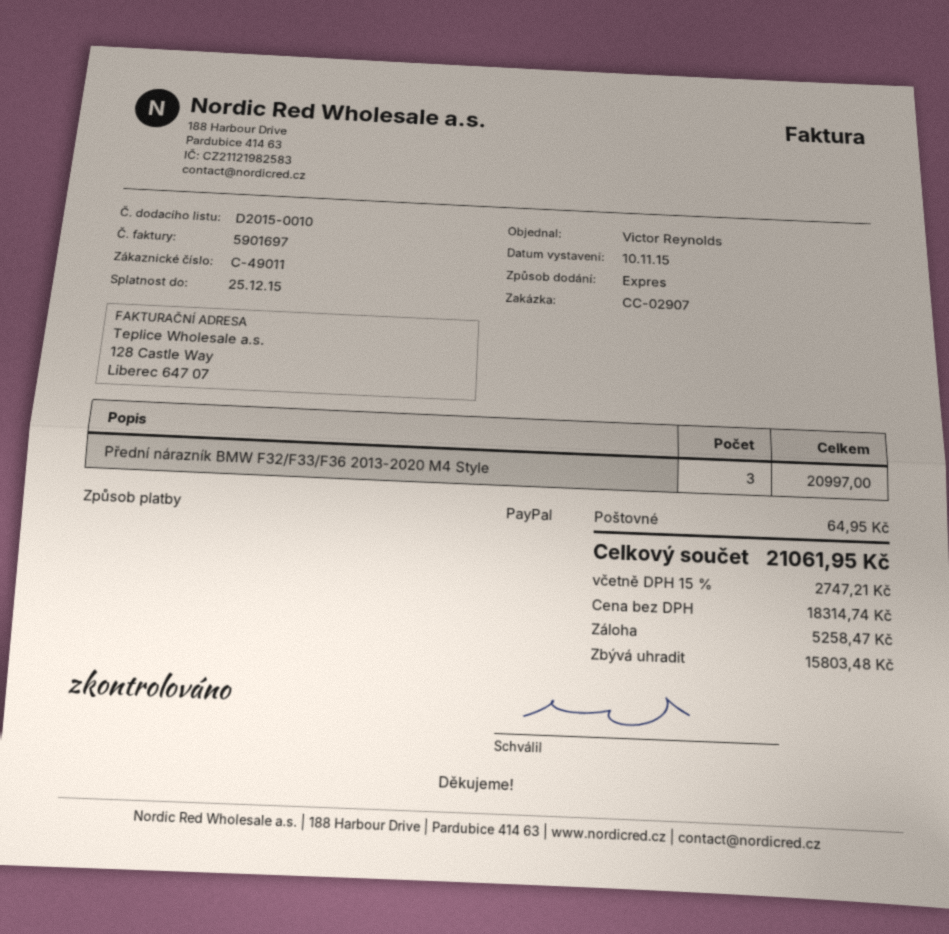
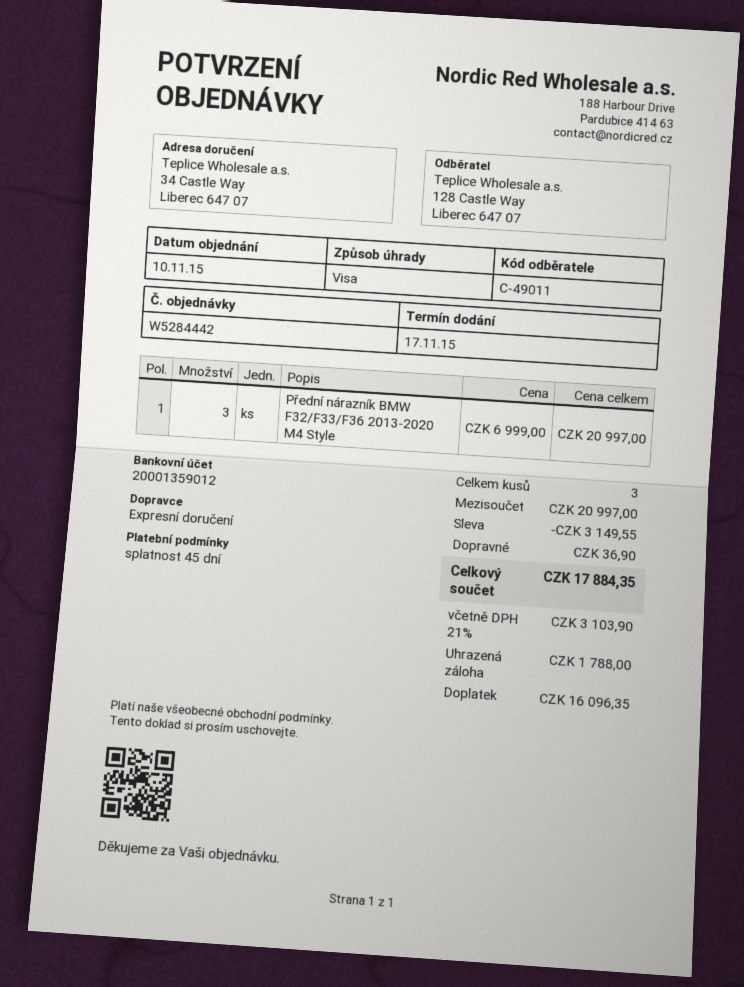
payment method: PayPal -> Visa
discount: none -> 3149.55
shipping: 64.95 -> 36.90
tax: 15% = 2747.21 -> 21% = 3103.90
total: 21061.95 -> 17884.35
deposit: 5258.47 -> 1788.00
balance: 15803.48 -> 16096.35

